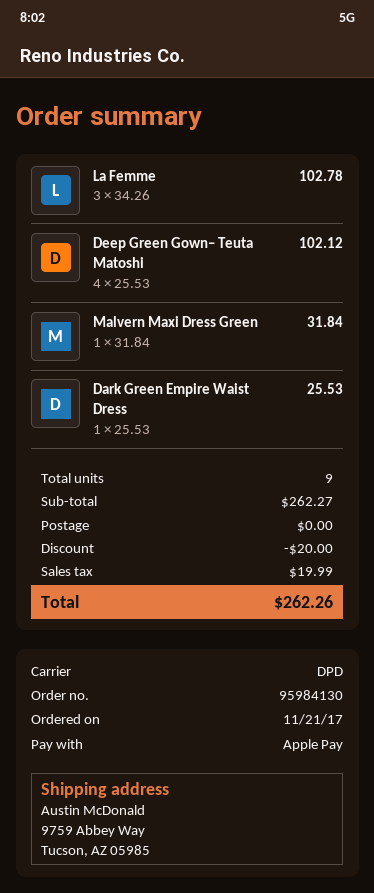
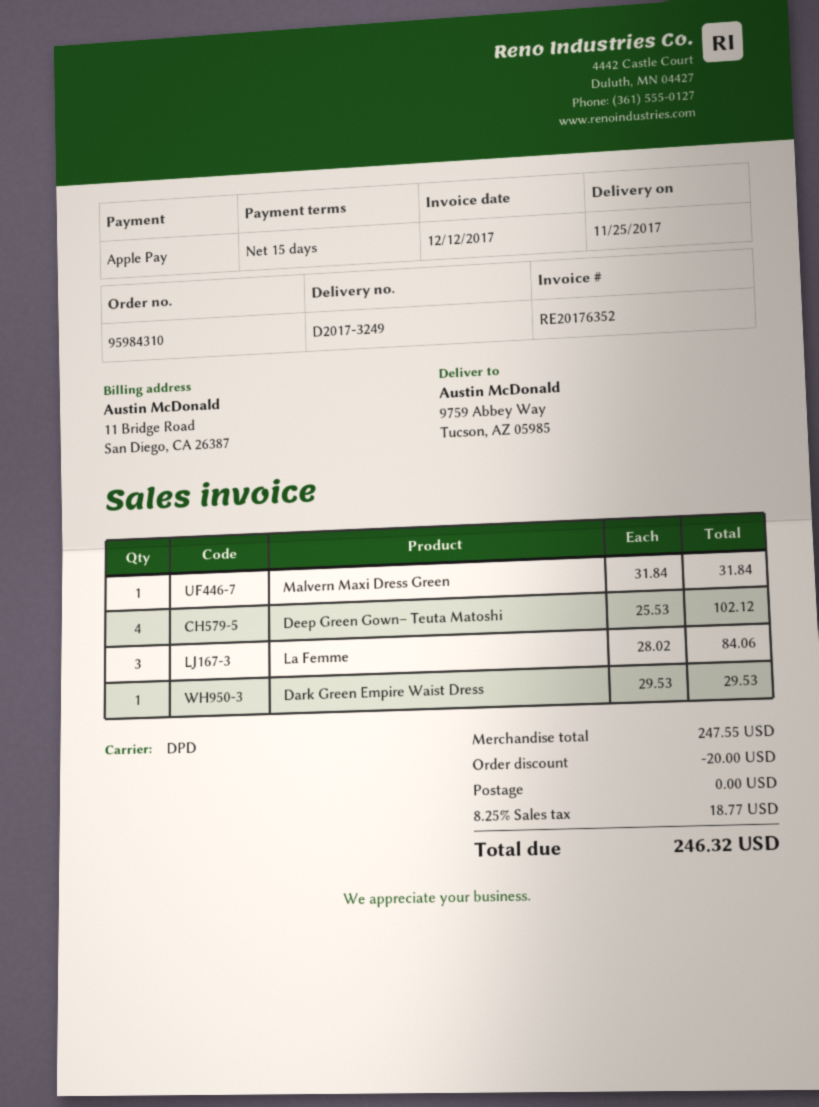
order number: 95984130 -> 95984310
La Femme: 3 x 34.26 = 102.78 -> 3 x 28.02 = 84.06
Dark Green Empire Waist Dress: 1 x 25.53 = 25.53 -> 1 x 29.53 = 29.53
subtotal: 262.27 -> 247.55
tax: 19.99 -> 18.77
total: 262.26 -> 246.32

